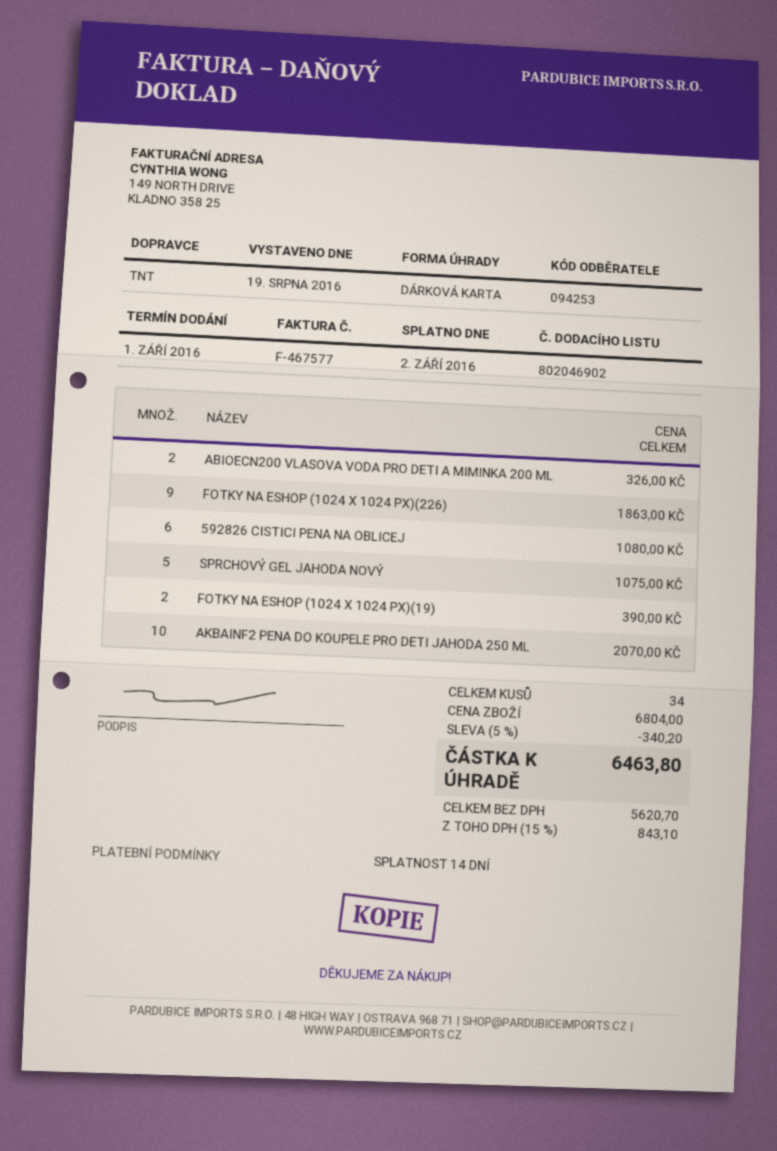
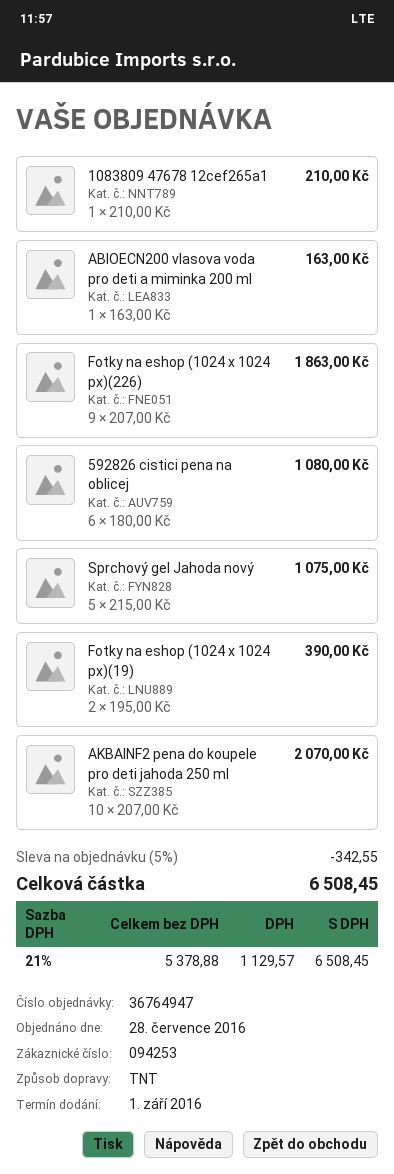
ABIOECN200 VLASOVA VODA PRO DETI A MIMINKA 200 ML: 2 for 326.00 -> 1 for 163.00
1083809 47678 12cef265a1: none -> 1 for 210.00
discount: 5% = 340.20 -> 5% = 342.55
net: 5620.70 -> 5378.88
tax: 15% = 843.10 -> 21% = 1129.57
total: 6463.80 -> 6508.45

